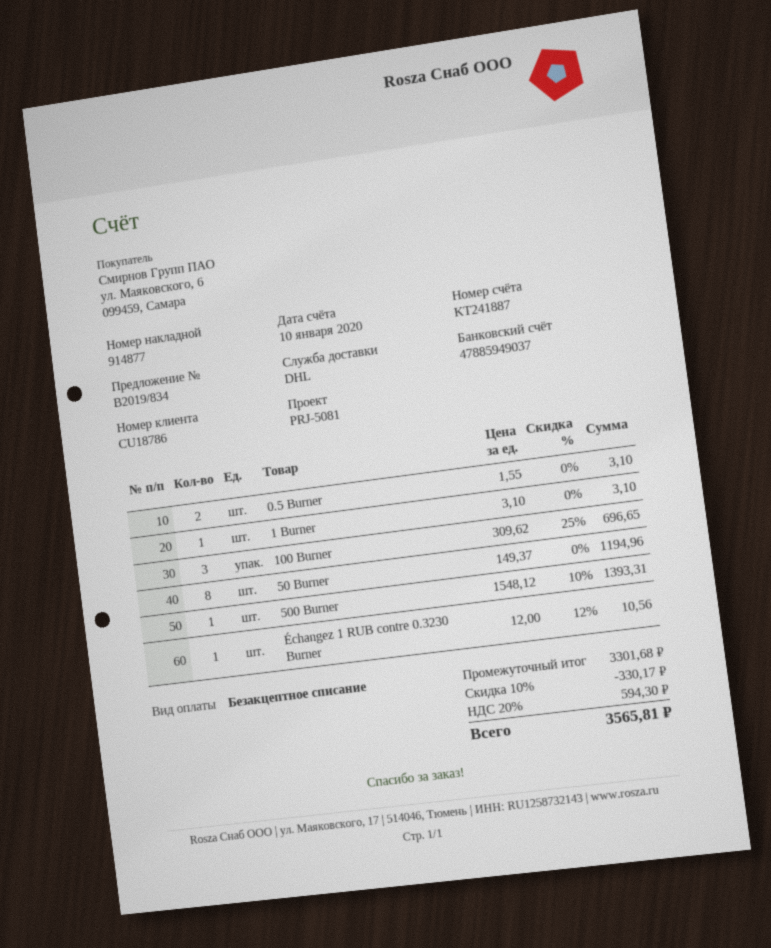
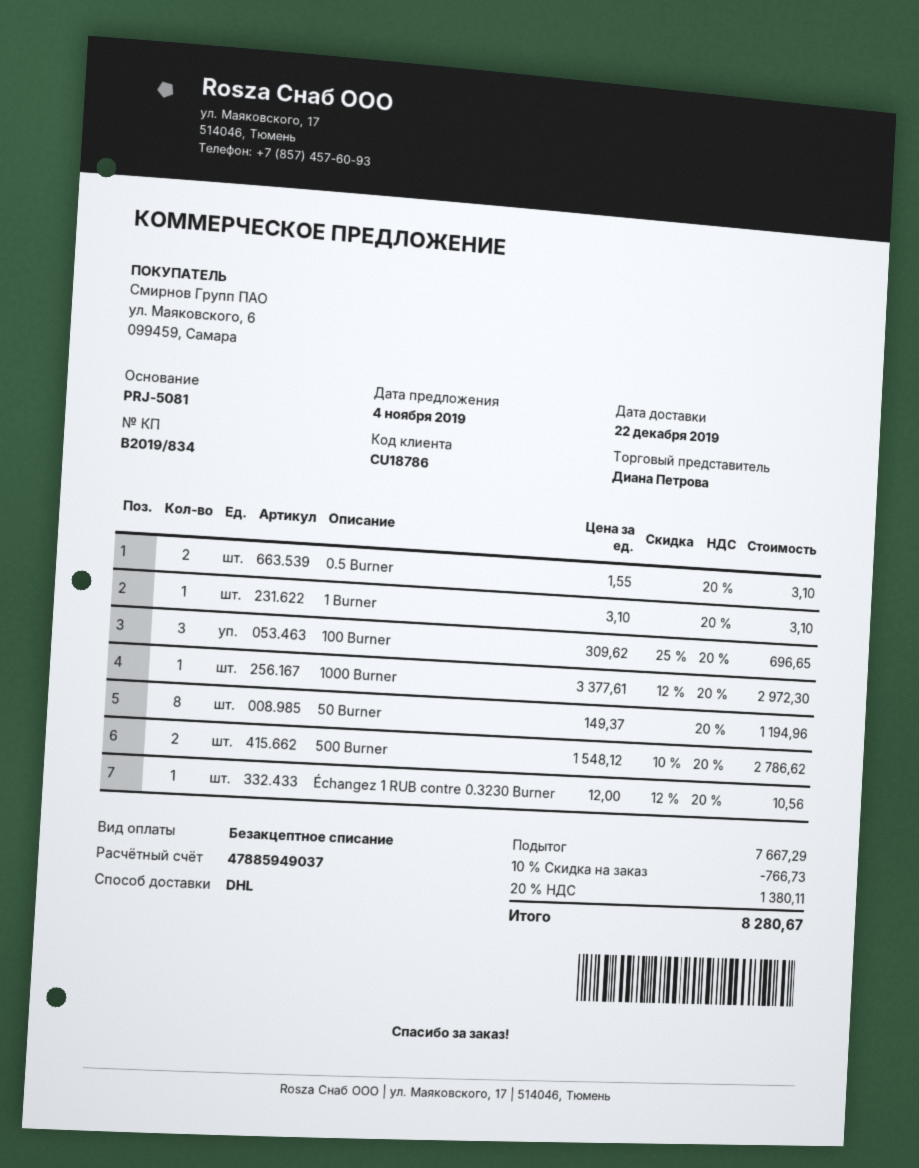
500 Burner: 1 x 1548.12 - 10% = 1393.31 -> 2 x 1548.12 - 10% = 2786.62
1000 Burner: none -> 1 x 3377.61 - 12% = 2972.30
subtotal: 3301.68 -> 7667.29
discount: 10% = 330.17 -> 10% = 766.73
tax: 20% = 594.30 -> 20% = 1380.11
total: 3565.81 -> 8280.67

